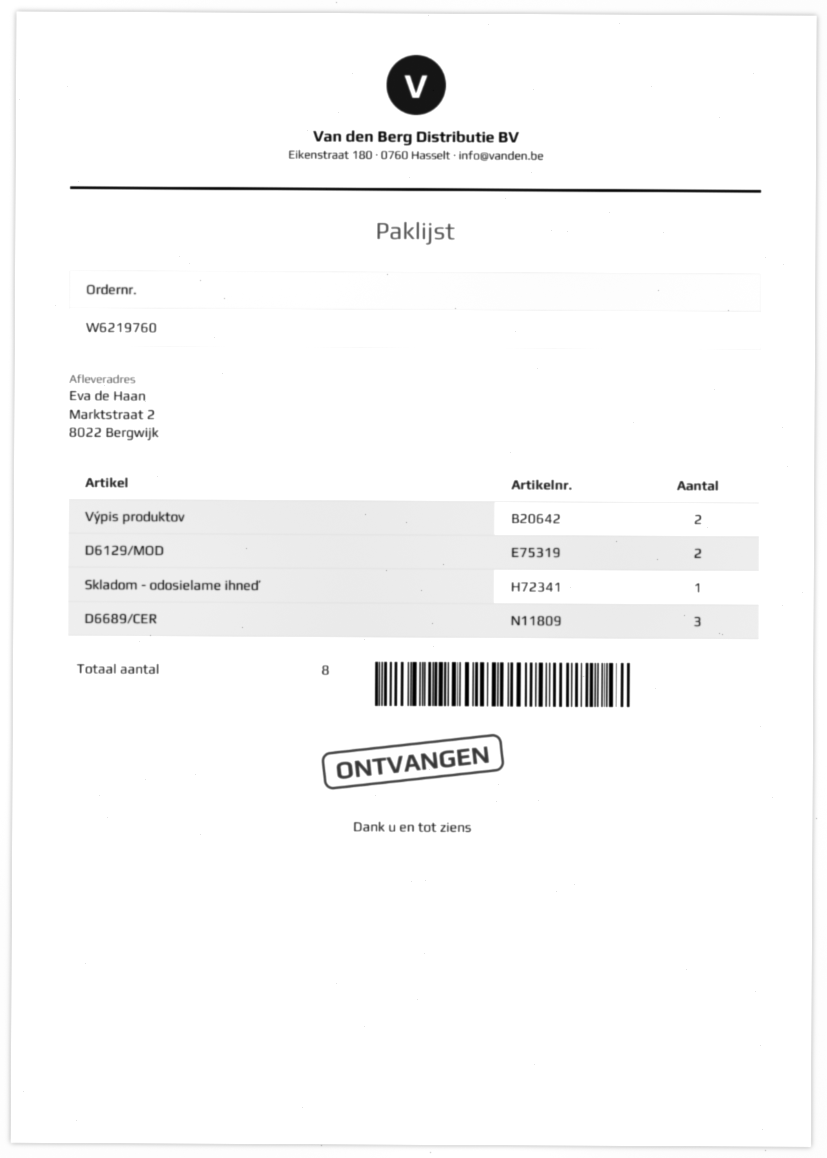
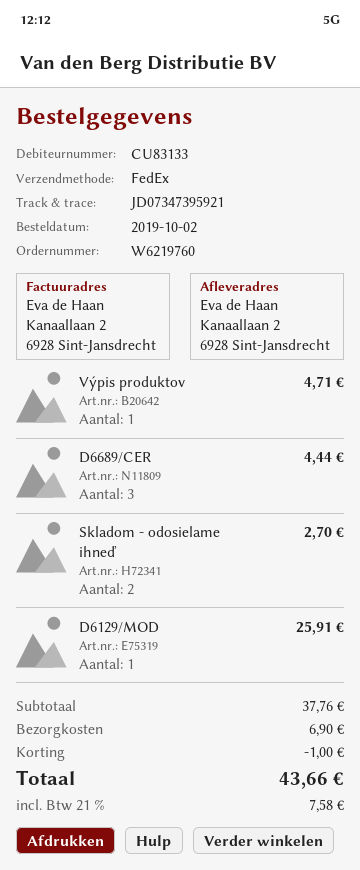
ship to: Marktstraat 2, 8022 Bergwijk -> Kanaallaan 2, 6928 Sint-Jansdrecht
Výpis produktov: 2 -> 1
D6129/MOD: 2 -> 1
Skladom - odosielame ihneď: 1 -> 2

